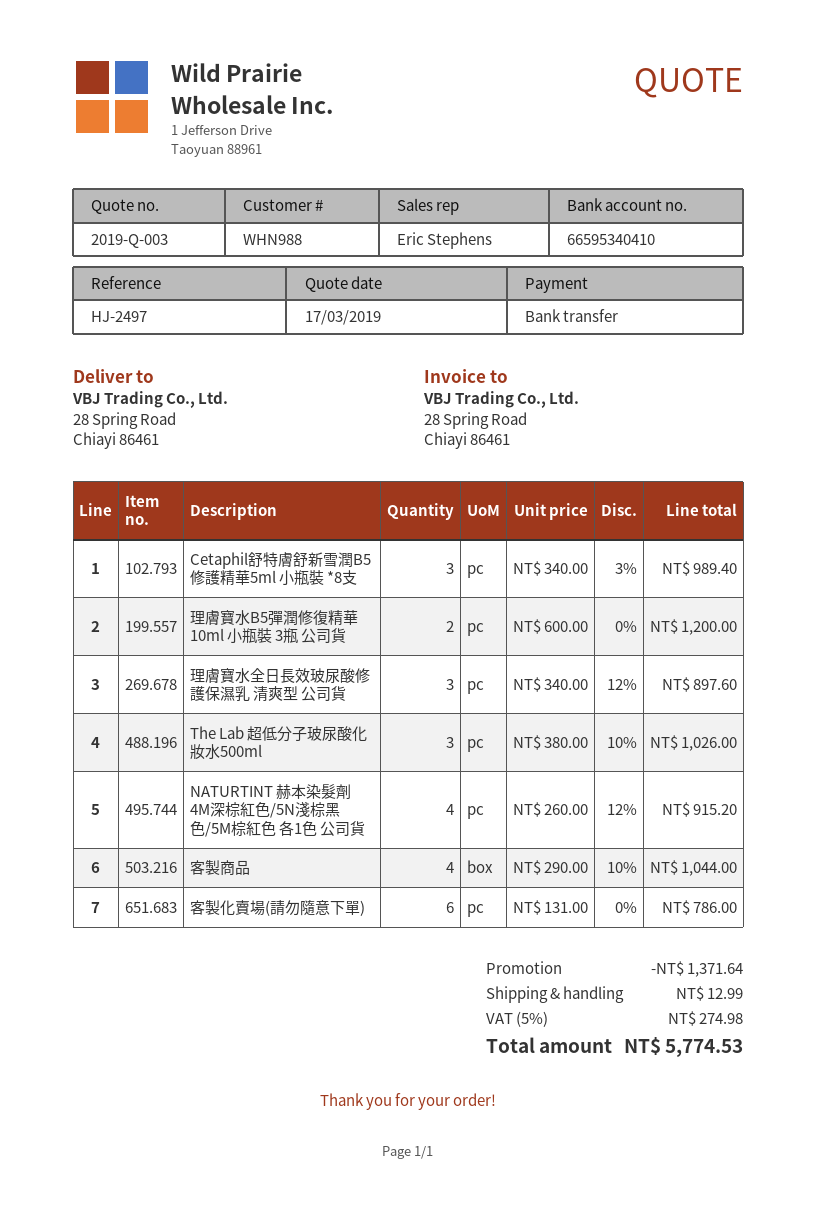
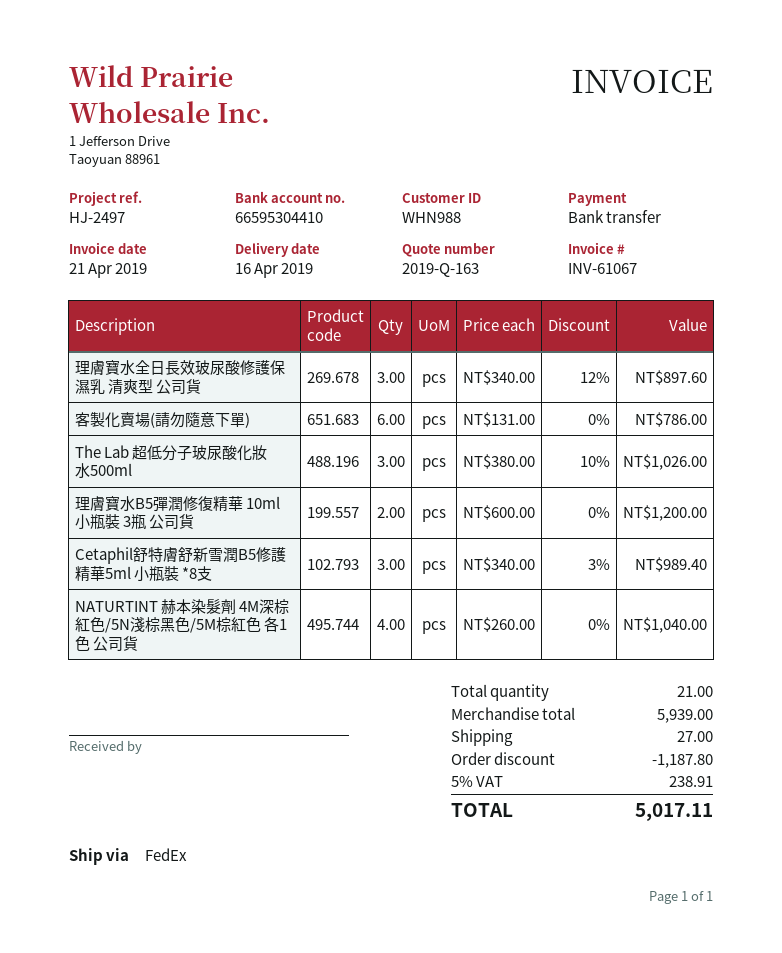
quote number: 2019-Q-003 -> 2019-Q-163
bank account: 66595340410 -> 66595304410
NATURTINT 赫本染髮劑 4M深棕紅色/5N淺棕黑色/5M棕紅色 各1色 公司貨: 4 x 260.00 - 12% = 915.20 -> 4 x 260.00 = 1040.00
客製商品: 4 x 290.00 - 10% = 1044.00 -> none
discount: 1371.64 -> 1187.80
shipping: 12.99 -> 27.00
tax: 5% = 274.98 -> 5% = 238.91
total: 5774.53 -> 5017.11

